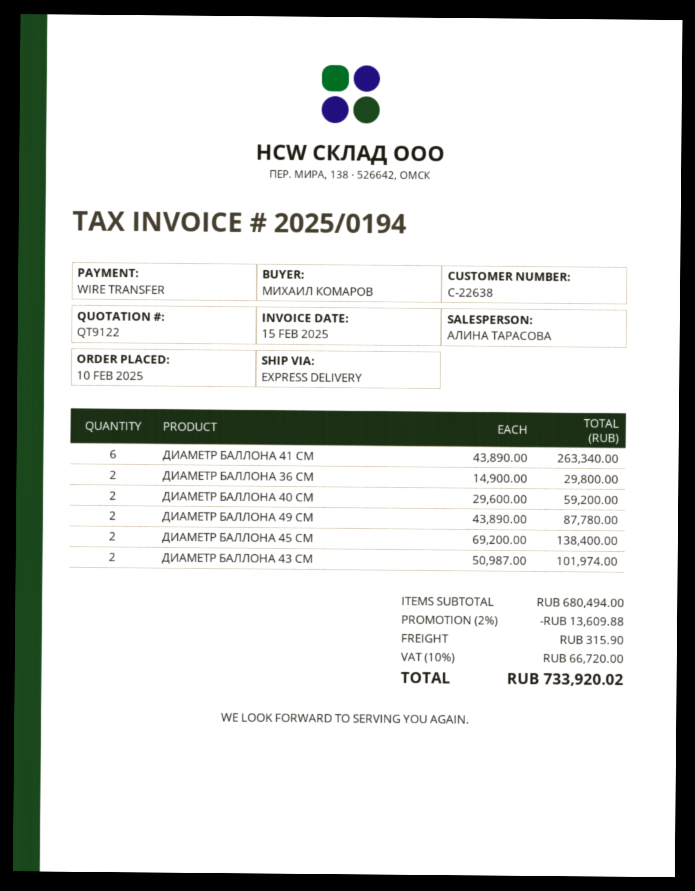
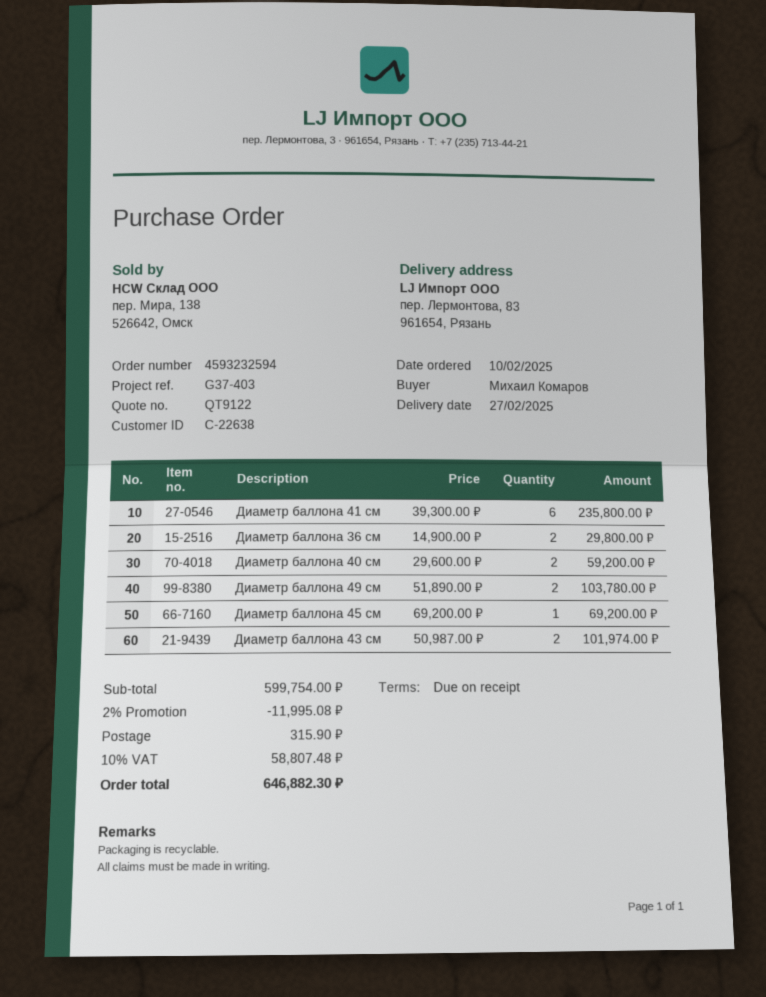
ДИАМЕТР БАЛЛОНА 41 СМ: 6 x 43890.00 = 263340.00 -> 6 x 39300.00 = 235800.00
ДИАМЕТР БАЛЛОНА 49 СМ: 2 x 43890.00 = 87780.00 -> 2 x 51890.00 = 103780.00
ДИАМЕТР БАЛЛОНА 45 СМ: 2 x 69200.00 = 138400.00 -> 1 x 69200.00 = 69200.00
subtotal: 680494.00 -> 599754.00
discount: 2% = 13609.88 -> 2% = 11995.08
tax: 10% = 66720.00 -> 10% = 58807.48
total: 733920.02 -> 646882.30

